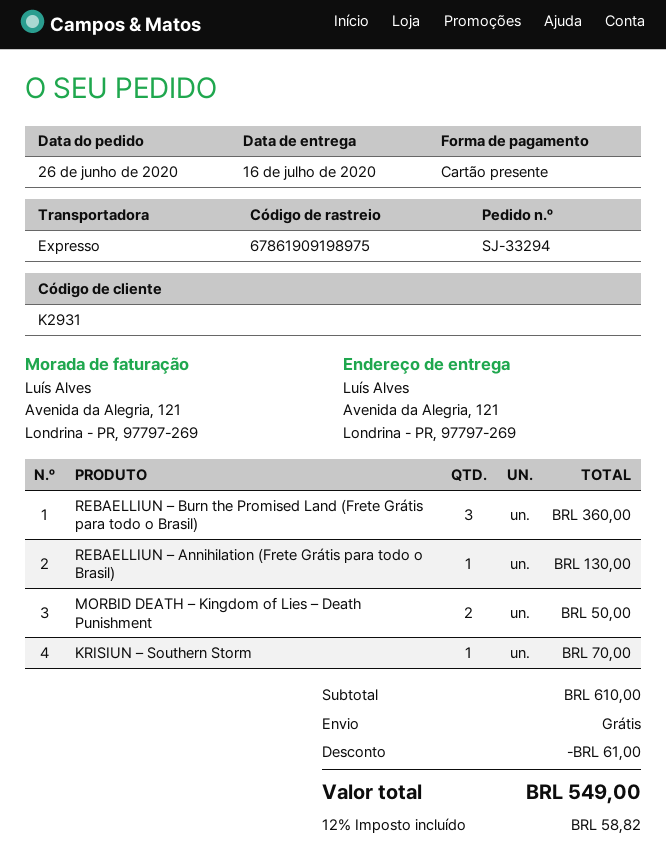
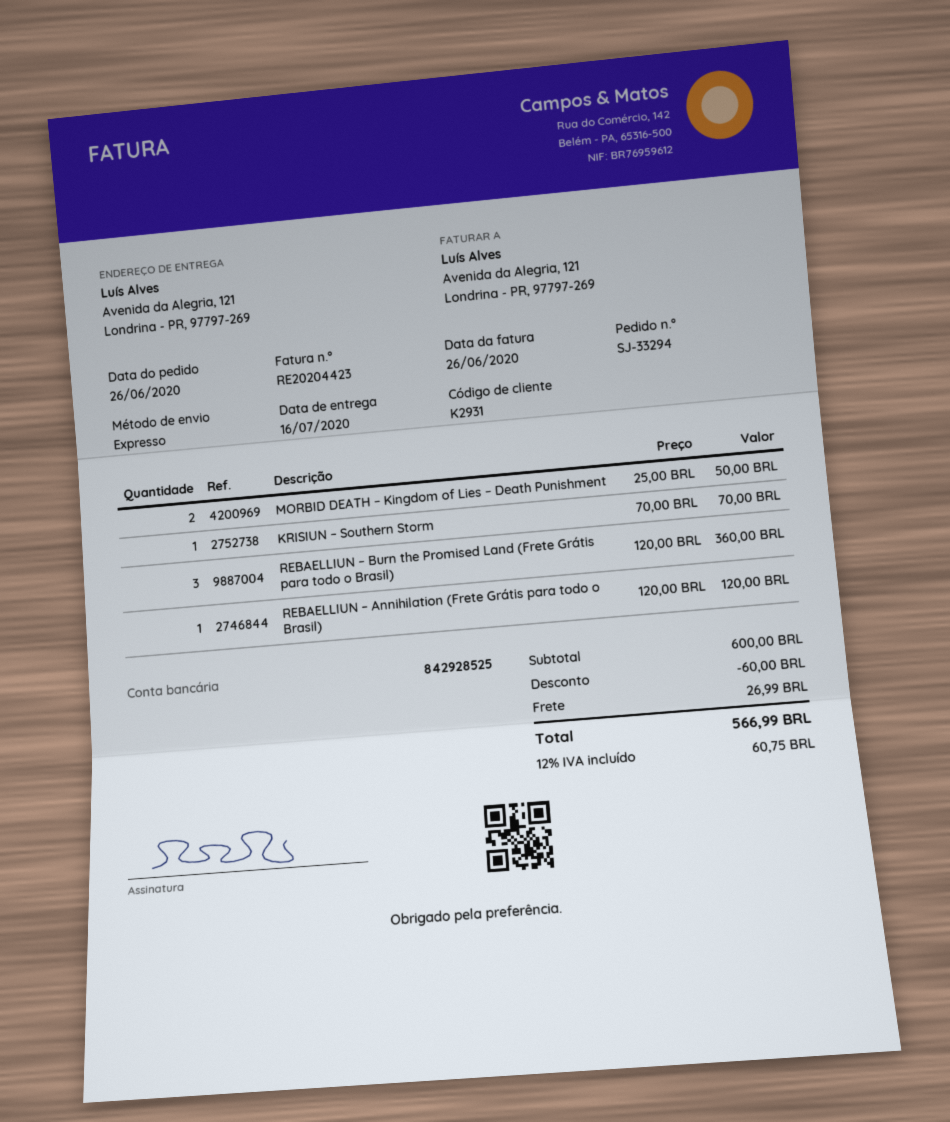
REBAELLIUN – Annihilation (Frete Grátis para todo o Brasil): 1 for 130.00 -> 1 for 120.00
subtotal: 610.00 -> 600.00
discount: 61.00 -> 60.00
shipping: 0.00 -> 26.99
tax: 12% = 58.82 -> 12% = 60.75
total: 549.00 -> 566.99

